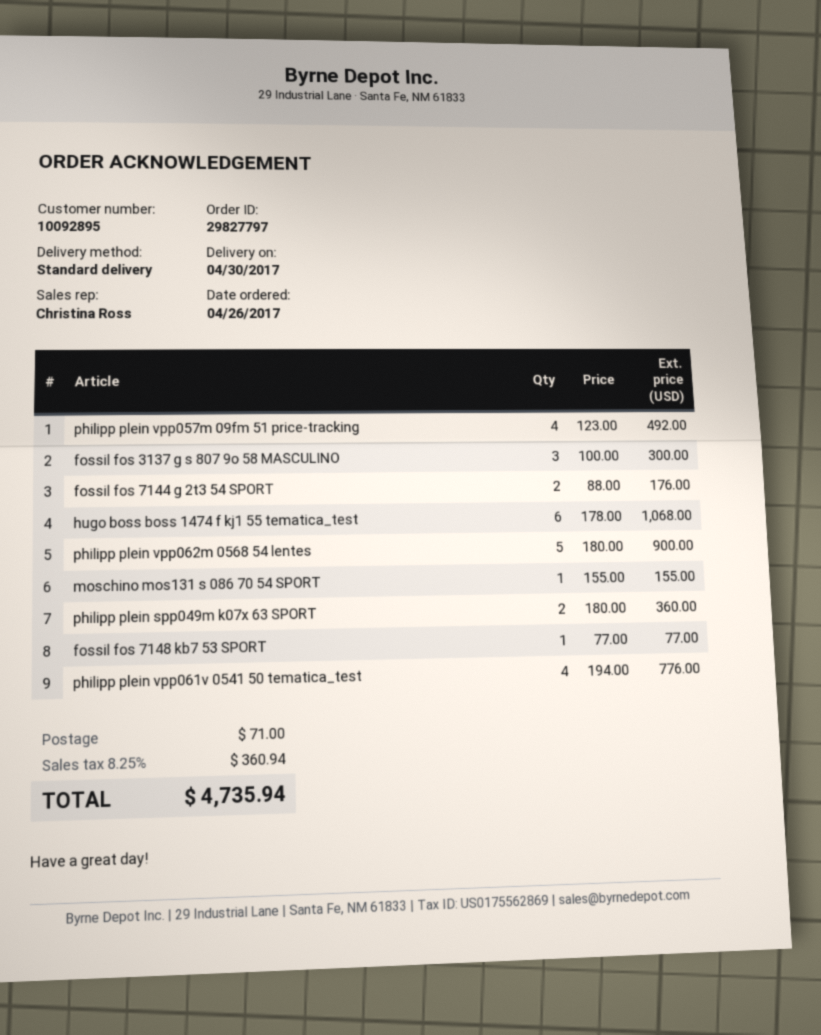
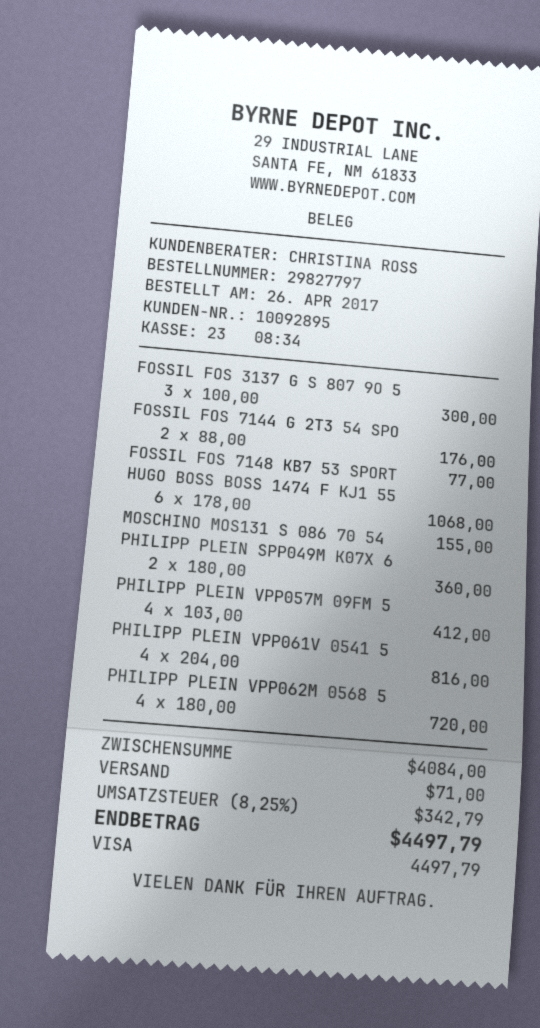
philipp plein vpp057m 09fm 51 price-tracking: 4 x 123.00 = 492.00 -> 4 x 103.00 = 412.00
philipp plein vpp062m 0568 54 lentes: 5 x 180.00 = 900.00 -> 4 x 180.00 = 720.00
philipp plein vpp061v 0541 50 tematica_test: 4 x 194.00 = 776.00 -> 4 x 204.00 = 816.00
tax: 8.25% = 360.94 -> 8.25% = 342.79
total: 4735.94 -> 4497.79

